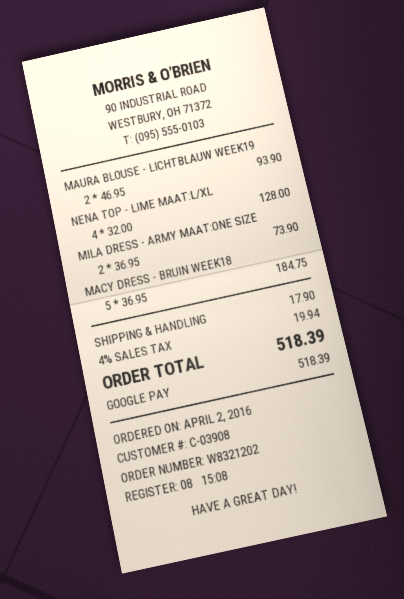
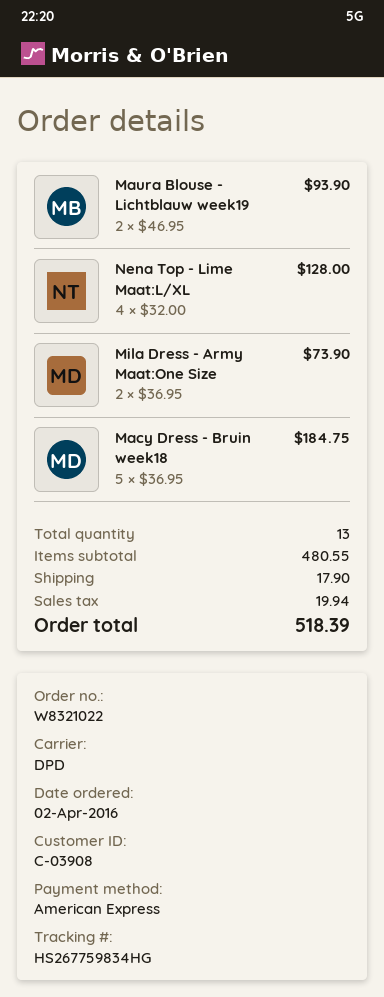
order number: W8321202 -> W8321022
payment method: Google Pay -> American Express

